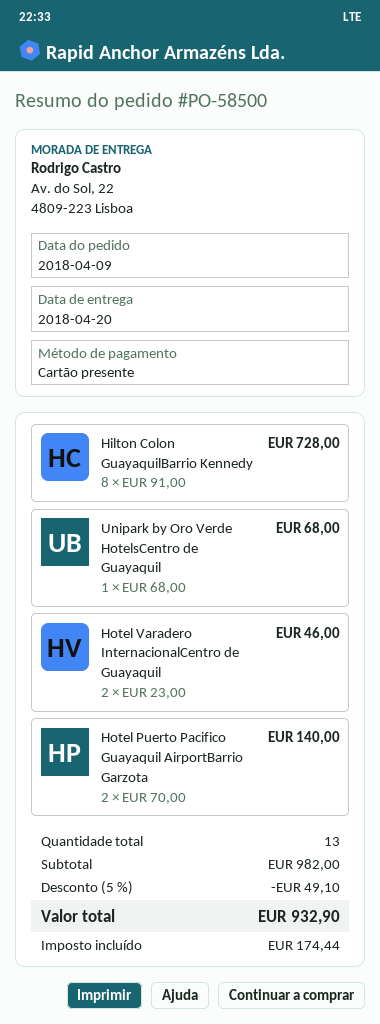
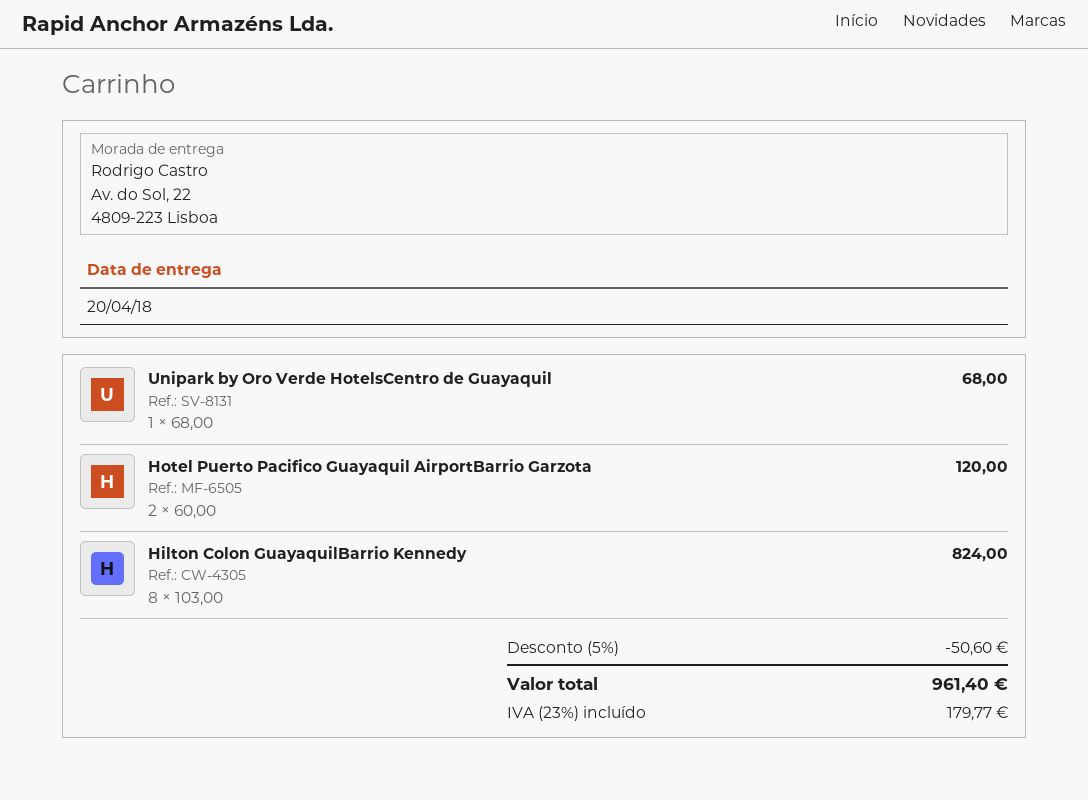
Hilton Colon GuayaquilBarrio Kennedy: 8 x 91.00 = 728.00 -> 8 x 103.00 = 824.00
Hotel Varadero InternacionalCentro de Guayaquil: 2 x 23.00 = 46.00 -> none
Hotel Puerto Pacifico Guayaquil AirportBarrio Garzota: 2 x 70.00 = 140.00 -> 2 x 60.00 = 120.00
discount: 5% = 49.10 -> 5% = 50.60
tax: 174.44 -> 179.77
total: 932.90 -> 961.40

